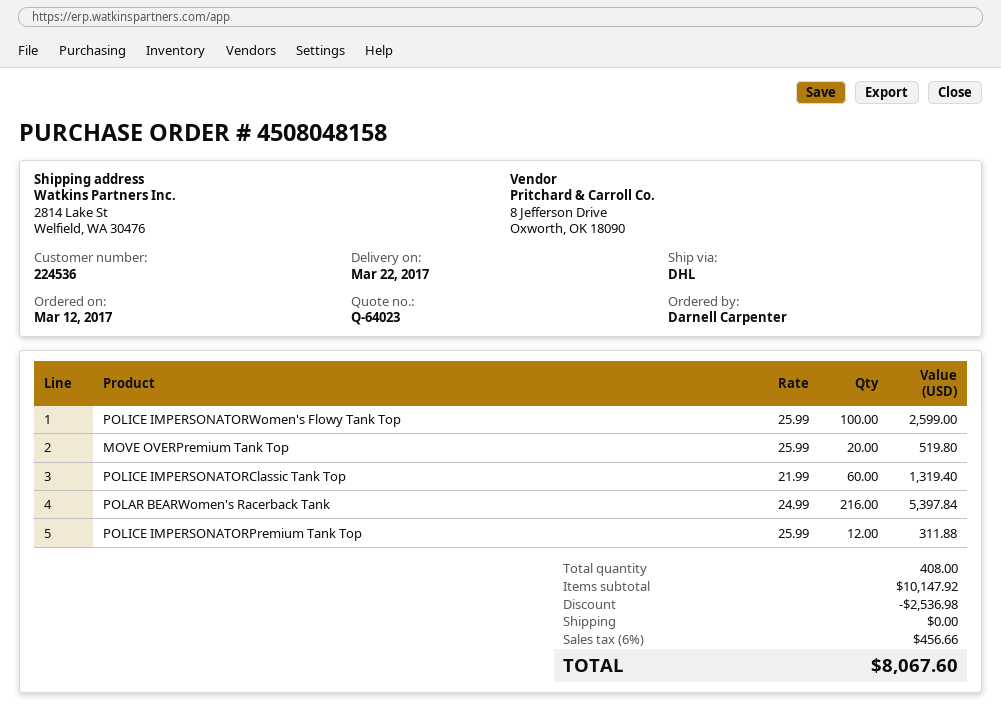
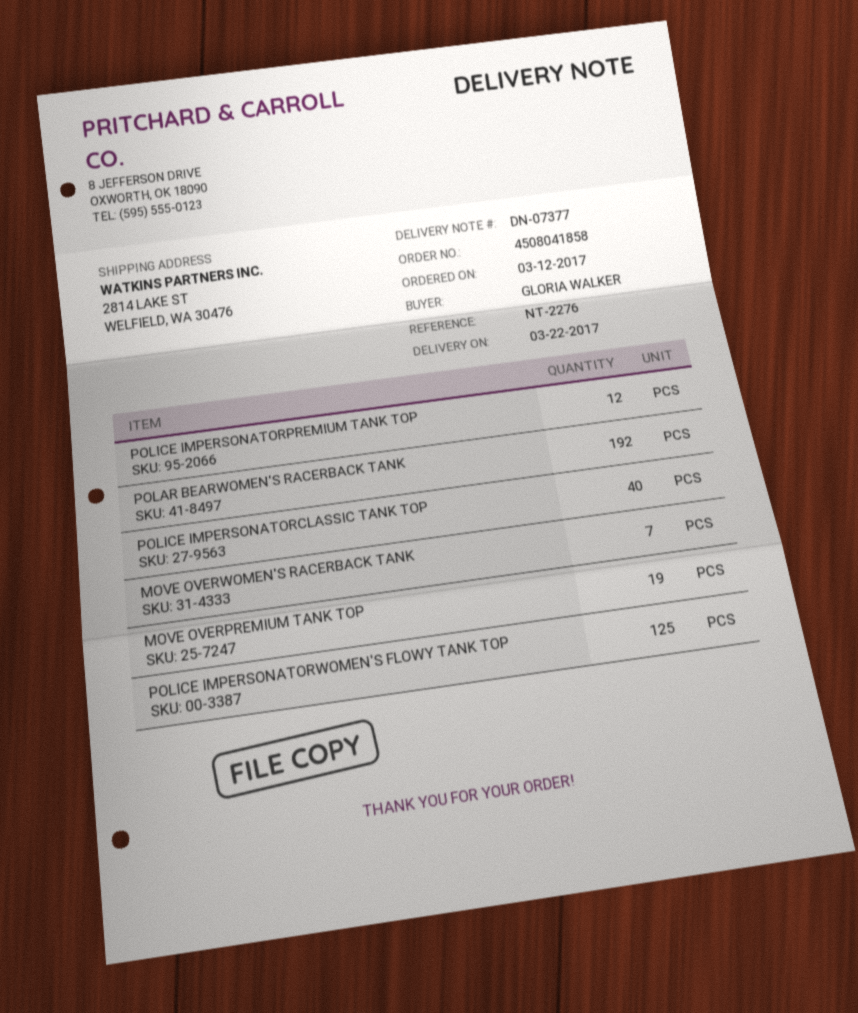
order number: 4508048158 -> 4508041858
ordered by: Darnell Carpenter -> GLORIA WALKER
POLICE IMPERSONATORWomen's Flowy Tank Top: 100 -> 125
MOVE OVERPremium Tank Top: 20 -> 19
POLICE IMPERSONATORClassic Tank Top: 60 -> 40
POLAR BEARWomen's Racerback Tank: 216 -> 192
MOVE OVERWOMEN'S RACERBACK TANK: none -> 7

